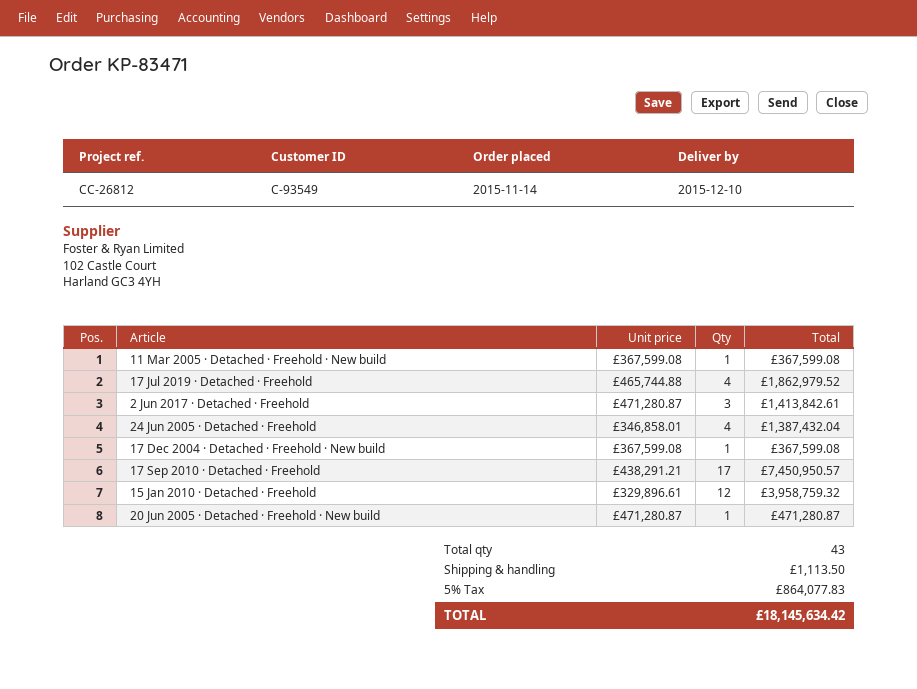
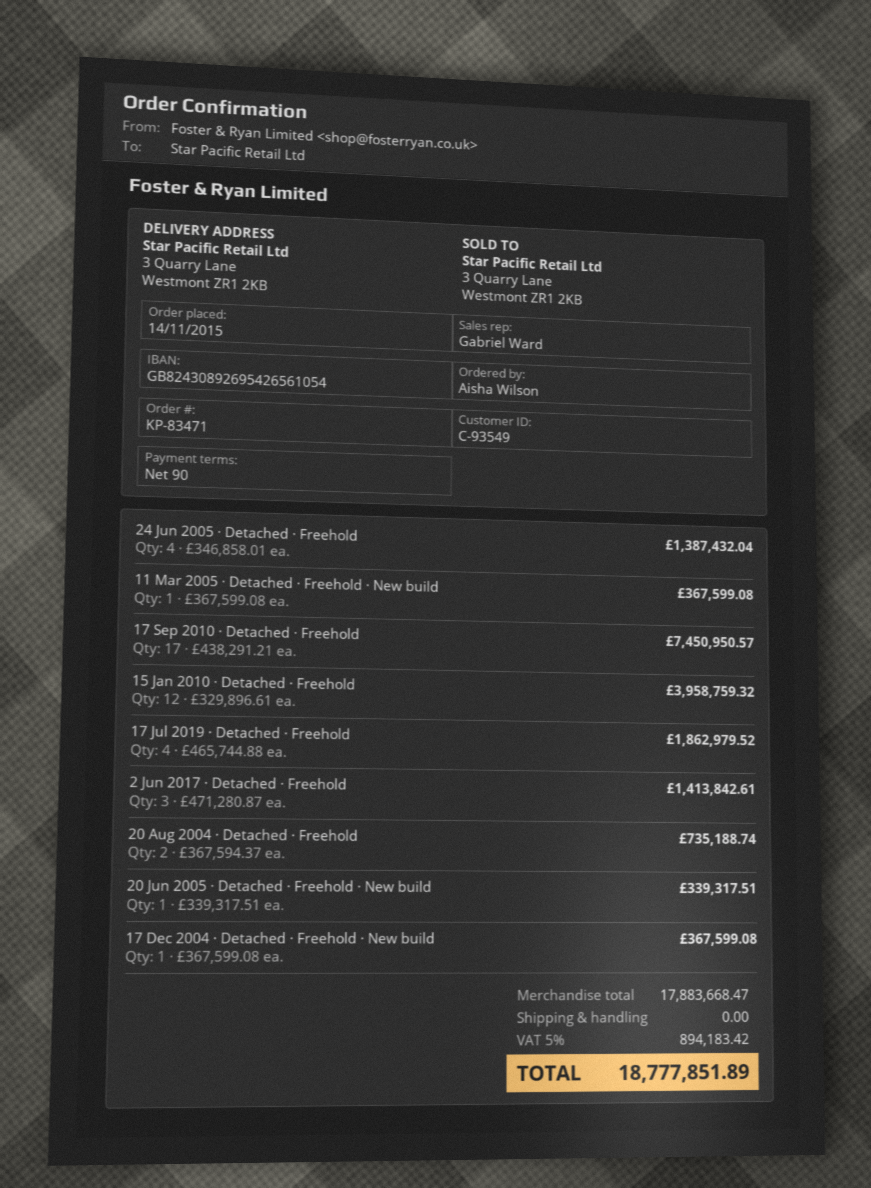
20 Jun 2005 · Detached · Freehold · New build: 1 x 471280.87 = 471280.87 -> 1 x 339317.51 = 339317.51
20 Aug 2004 · Detached · Freehold: none -> 2 x 367594.37 = 735188.74
shipping: 1113.50 -> 0.00
tax: 5% = 864077.83 -> 5% = 894183.42
total: 18145634.42 -> 18777851.89

